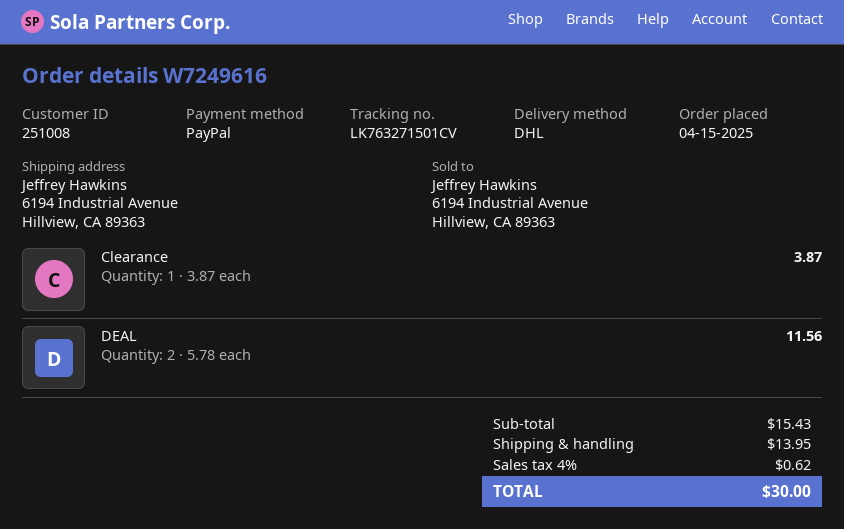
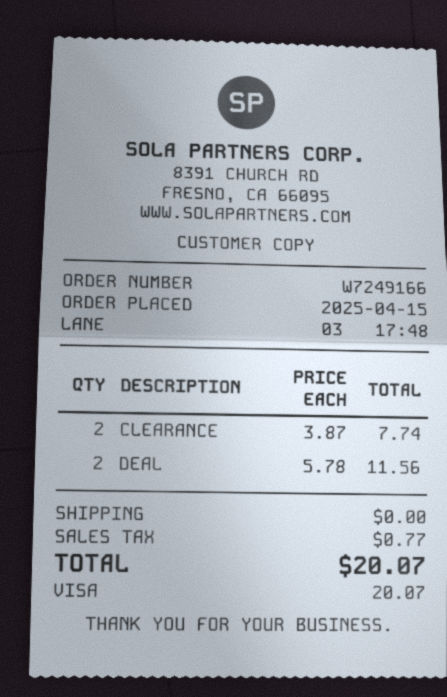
order number: W7249616 -> W7249166
payment method: PayPal -> Visa
Clearance: 1 x 3.87 = 3.87 -> 2 x 3.87 = 7.74
shipping: 13.95 -> 0.00
tax: 0.62 -> 0.77
total: 30.00 -> 20.07

